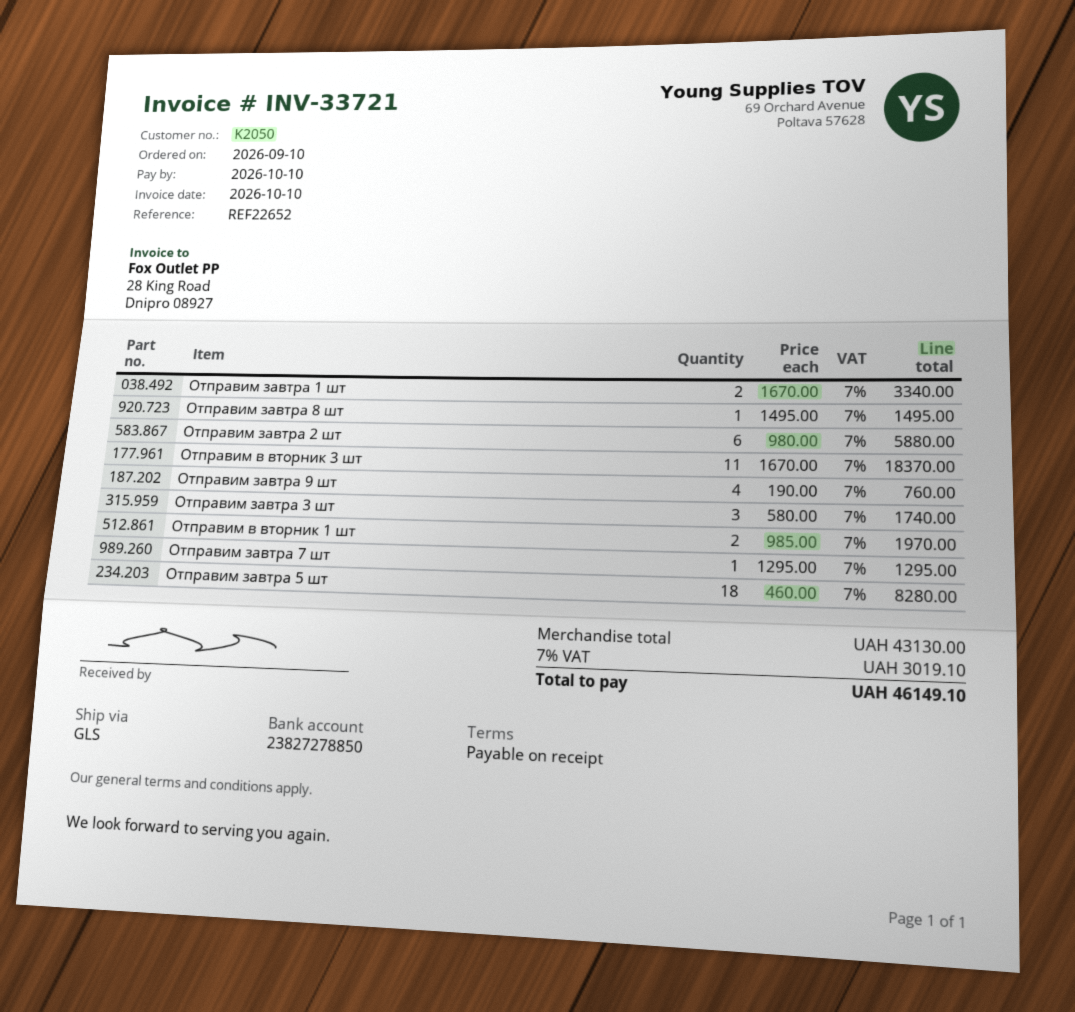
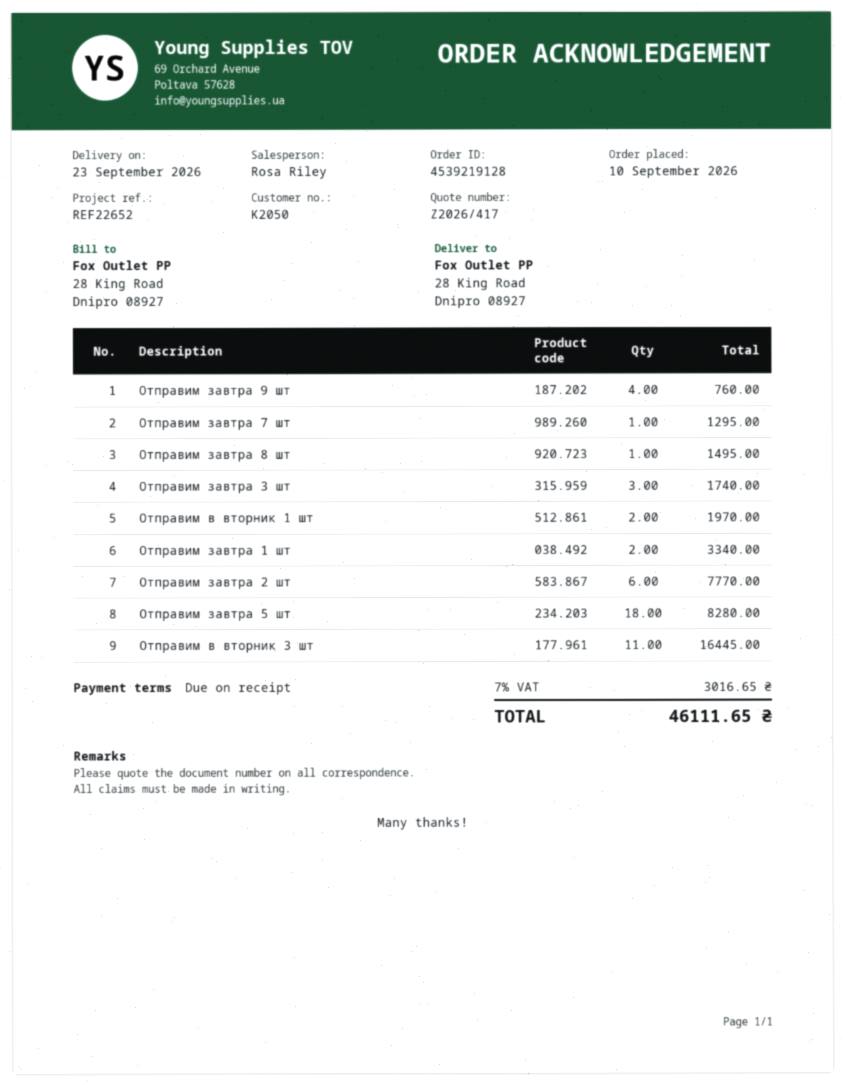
Отправим завтра 2 шт: 6 for 5880.00 -> 6 for 7770.00
Отправим в вторник 3 шт: 11 for 18370.00 -> 11 for 16445.00
tax: 7% = 3019.10 -> 7% = 3016.65
total: 46149.10 -> 46111.65

